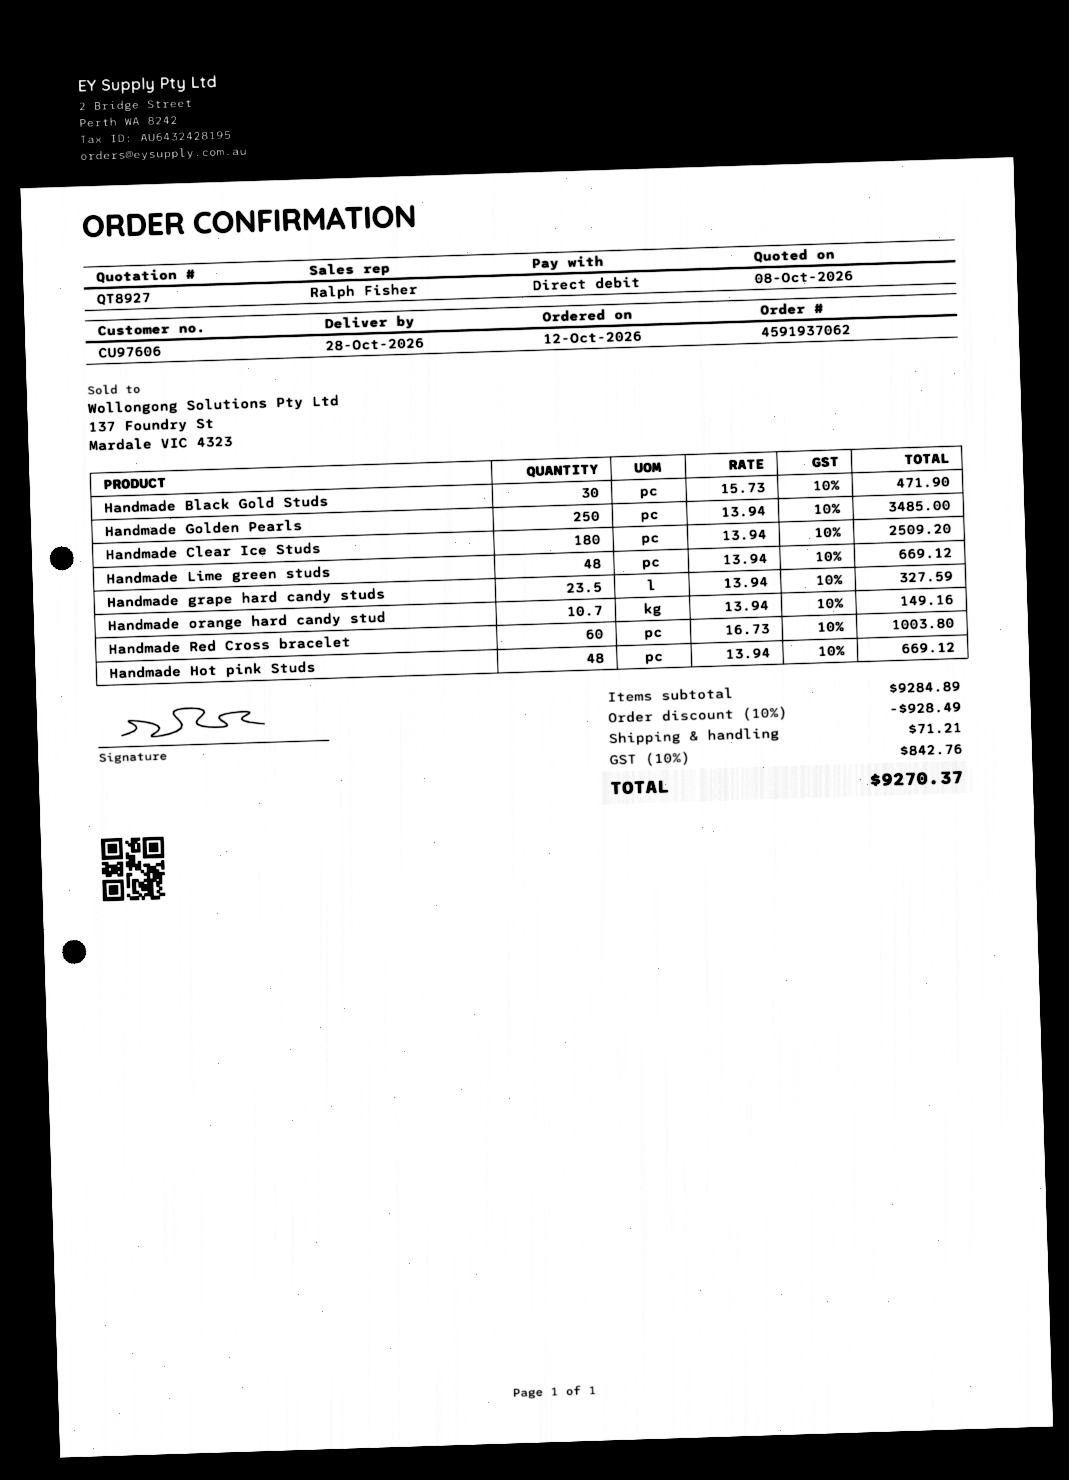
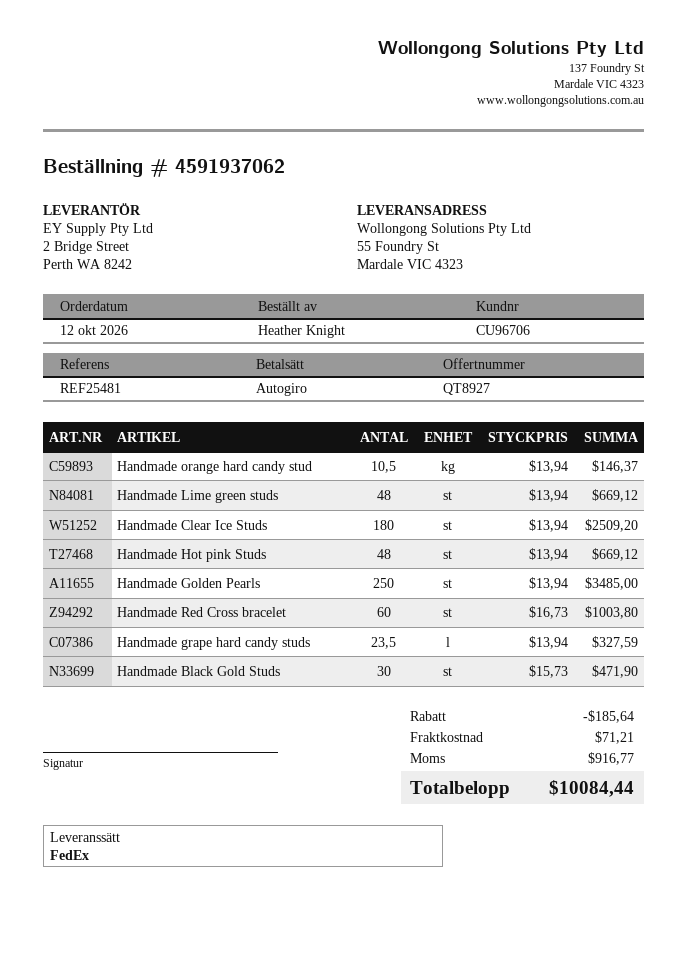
customer number: CU97606 -> CU96706
Handmade orange hard candy stud: 10.7 x 13.94 = 149.16 -> 10.5 x 13.94 = 146.37
discount: 928.49 -> 185.64
tax: 842.76 -> 916.77
total: 9270.37 -> 10084.44

